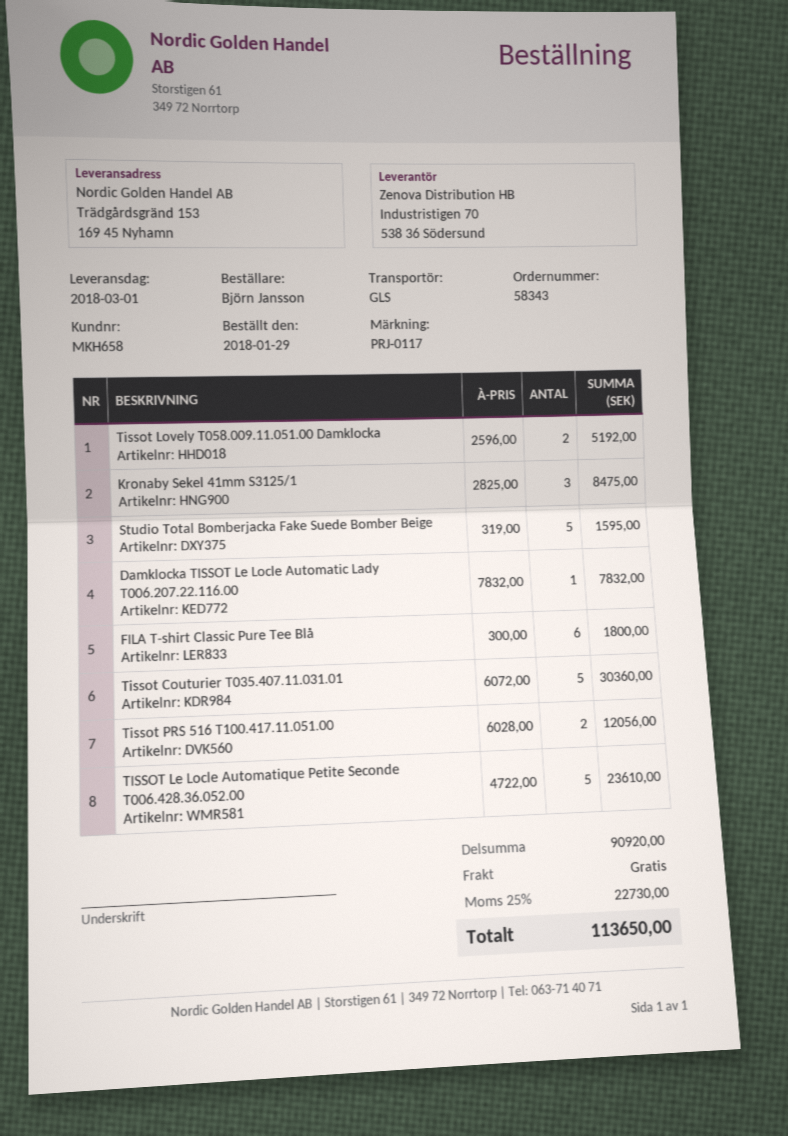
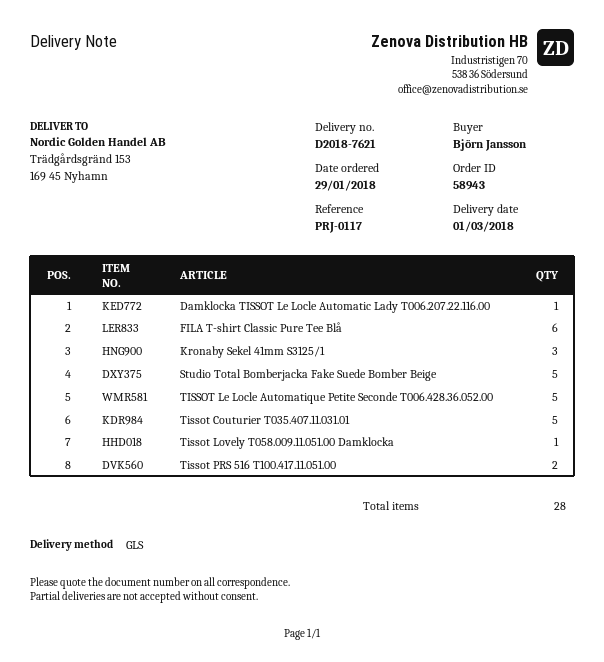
order number: 58343 -> 58943
Tissot Lovely T058.009.11.051.00 Damklocka: 2 -> 1

